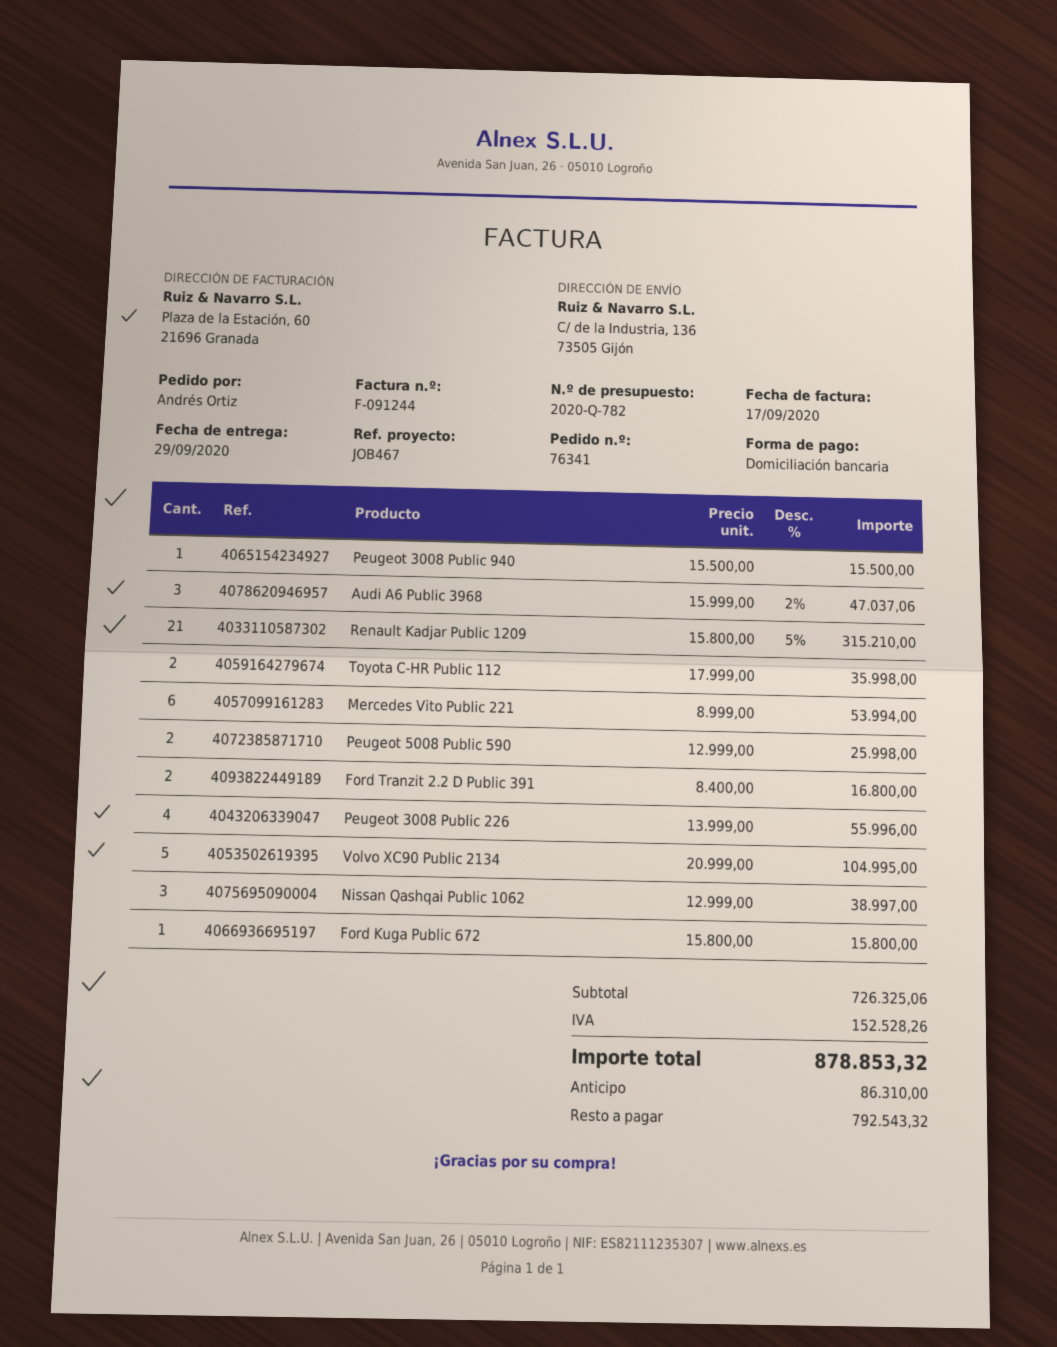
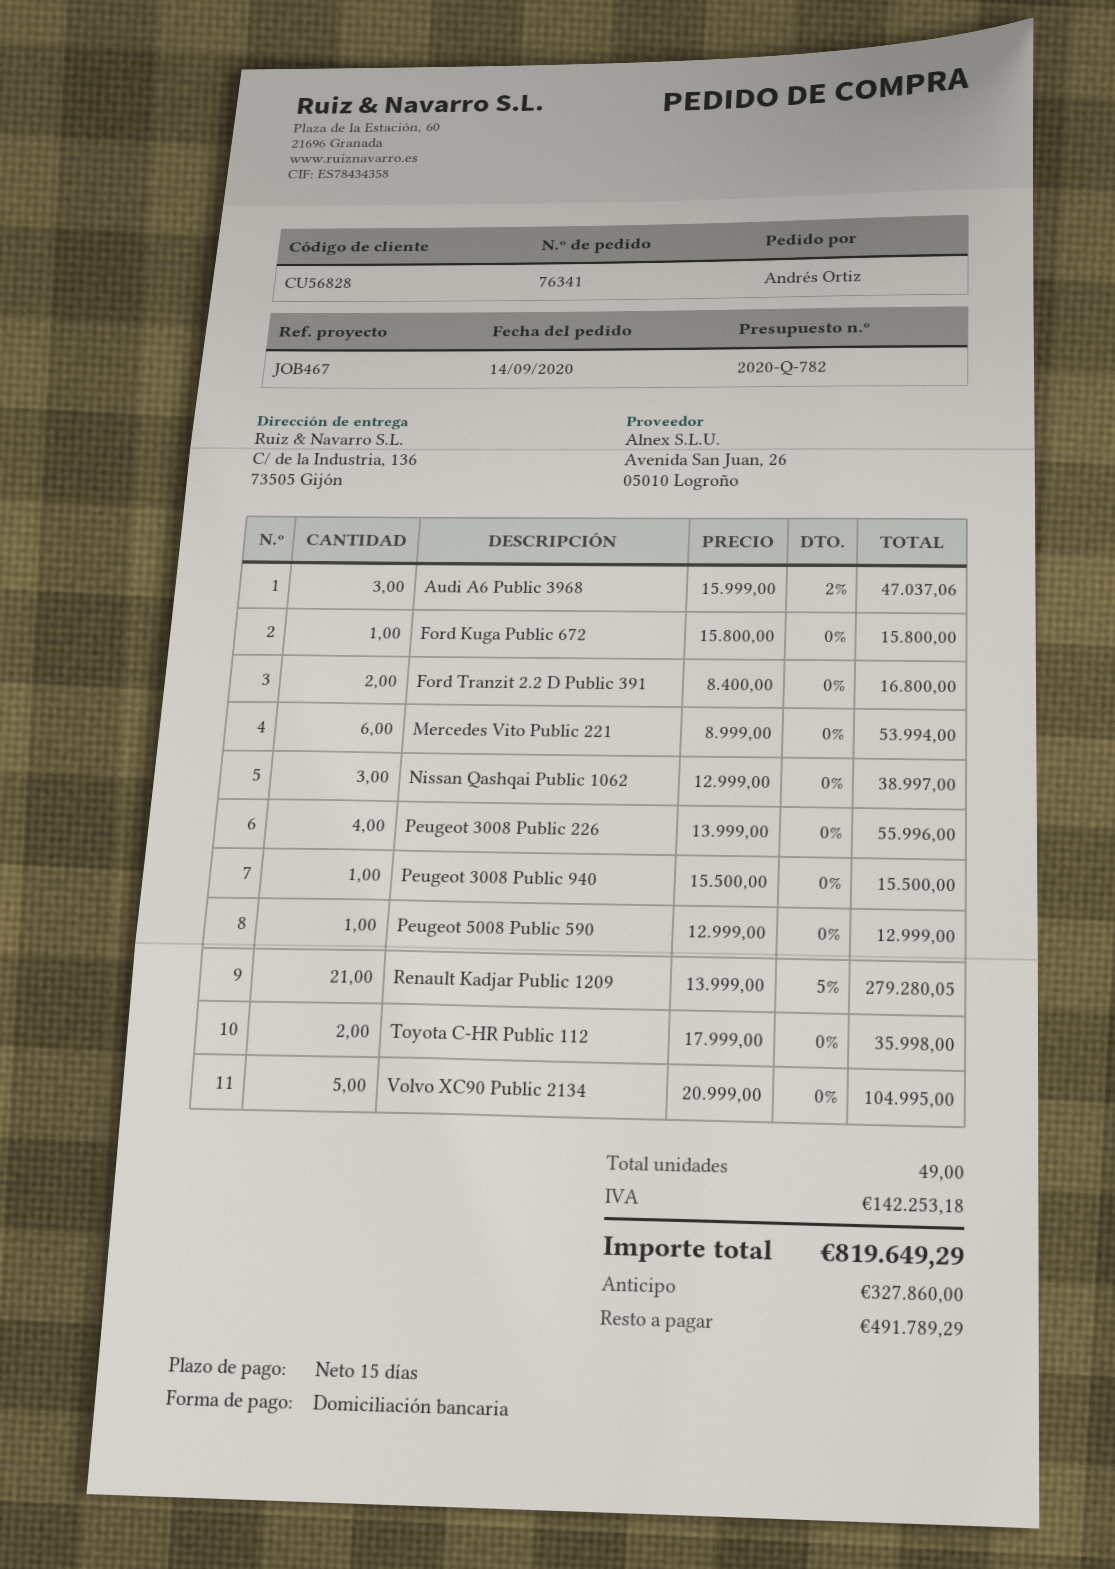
Renault Kadjar Public 1209: 21 x 15800.00 - 5% = 315210.00 -> 21 x 13999.00 - 5% = 279280.05
Peugeot 5008 Public 590: 2 x 12999.00 = 25998.00 -> 1 x 12999.00 = 12999.00
tax: 152528.26 -> 142253.18
total: 878853.32 -> 819649.29
deposit: 86310.00 -> 327860.00
balance: 792543.32 -> 491789.29

